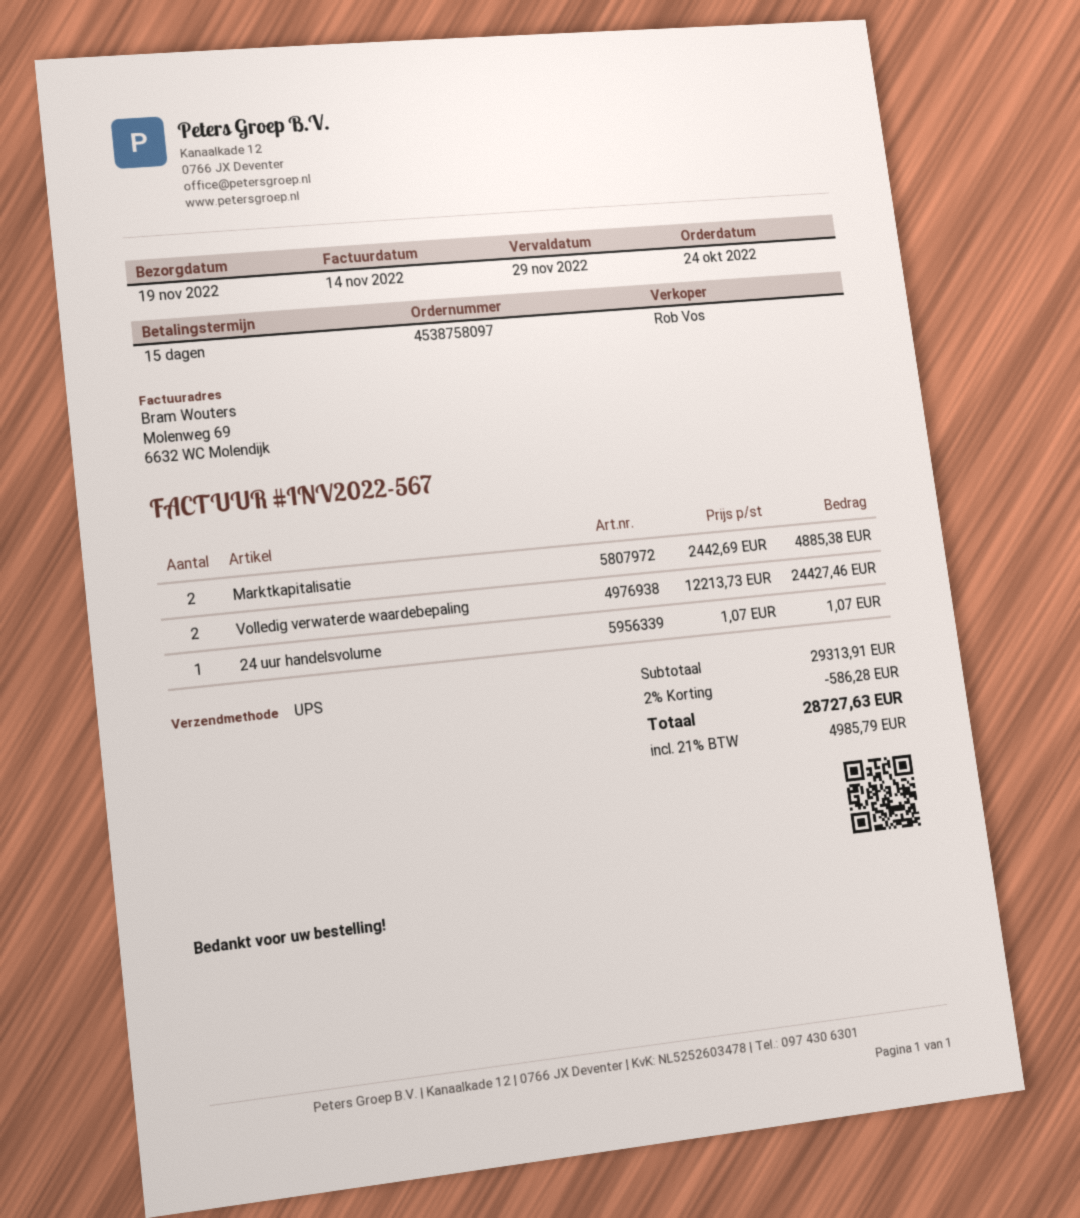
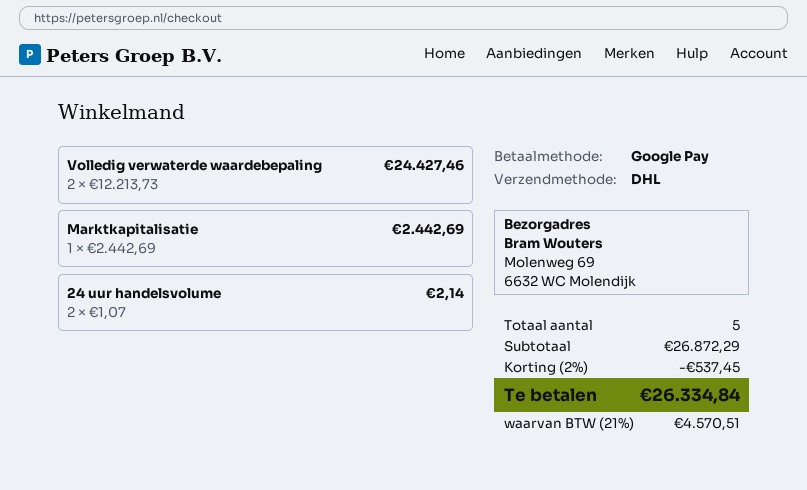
shipping method: UPS -> DHL
Marktkapitalisatie: 2 x 2442.69 = 4885.38 -> 1 x 2442.69 = 2442.69
24 uur handelsvolume: 1 x 1.07 = 1.07 -> 2 x 1.07 = 2.14
subtotal: 29313.91 -> 26872.29
discount: 2% = 586.28 -> 2% = 537.45
tax: 21% = 4985.79 -> 21% = 4570.51
total: 28727.63 -> 26334.84

